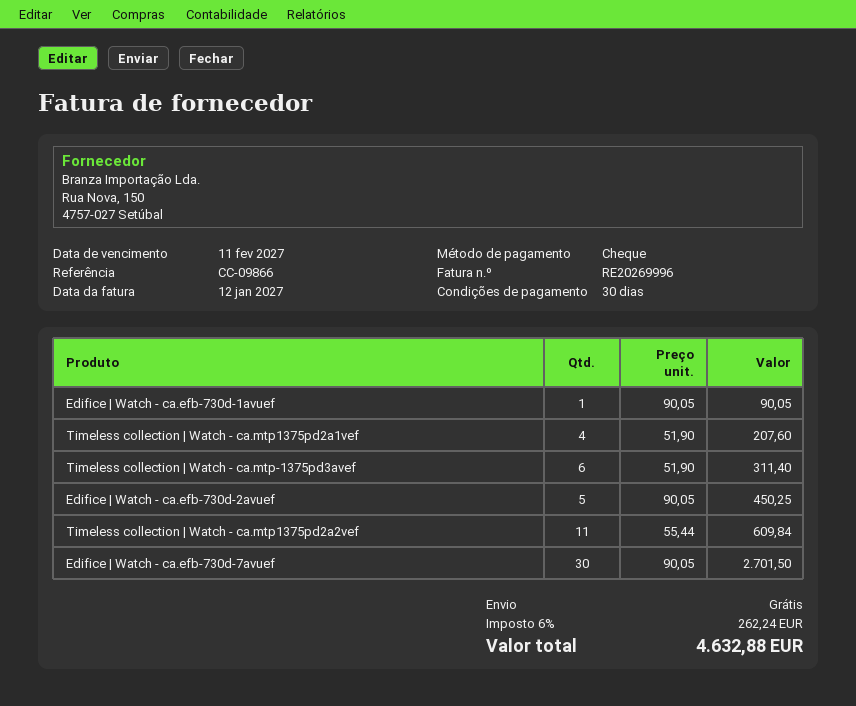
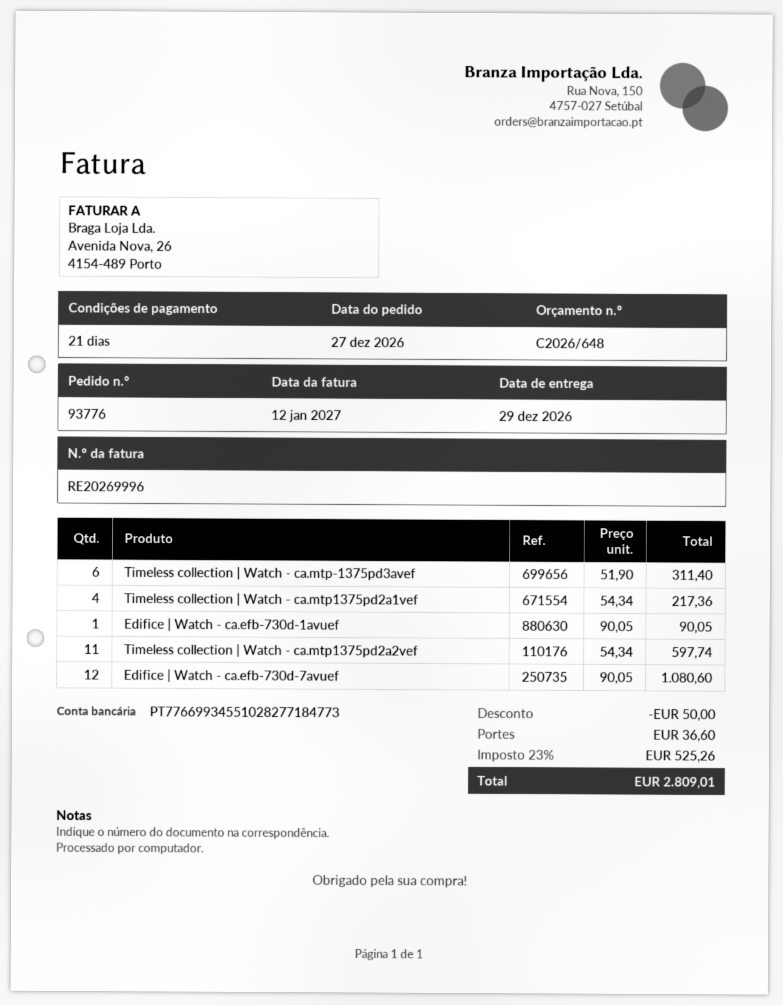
payment terms: 30 days -> 21 days
Timeless collection | Watch - ca.mtp1375pd2a1vef: 4 x 51.90 = 207.60 -> 4 x 54.34 = 217.36
Edifice | Watch - ca.efb-730d-2avuef: 5 x 90.05 = 450.25 -> none
Timeless collection | Watch - ca.mtp1375pd2a2vef: 11 x 55.44 = 609.84 -> 11 x 54.34 = 597.74
Edifice | Watch - ca.efb-730d-7avuef: 30 x 90.05 = 2701.50 -> 12 x 90.05 = 1080.60
discount: none -> 50.00
shipping: 0.00 -> 36.60
tax: 6% = 262.24 -> 23% = 525.26
total: 4632.88 -> 2809.01

